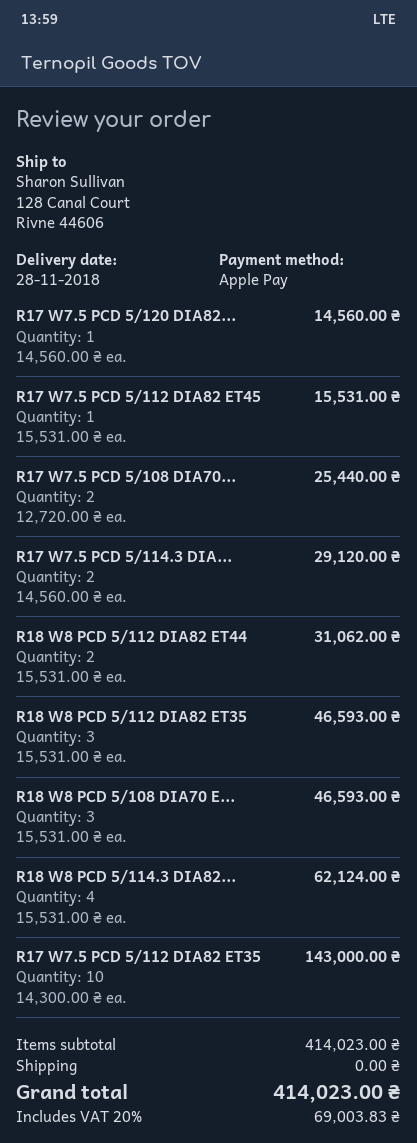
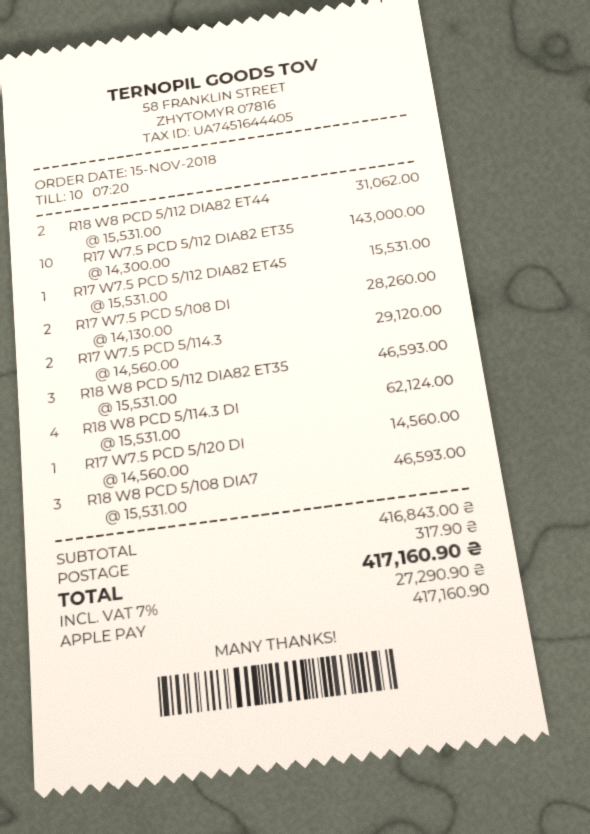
R17 W7.5 PCD 5/108 DIA70...: 2 x 12720.00 = 25440.00 -> 2 x 14130.00 = 28260.00
subtotal: 414023.00 -> 416843.00
shipping: 0.00 -> 317.90
tax: 20% = 69003.83 -> 7% = 27290.90
total: 414023.00 -> 417160.90

